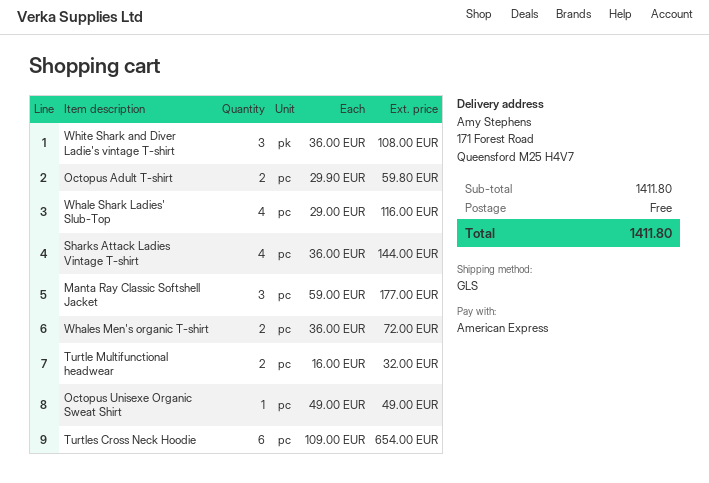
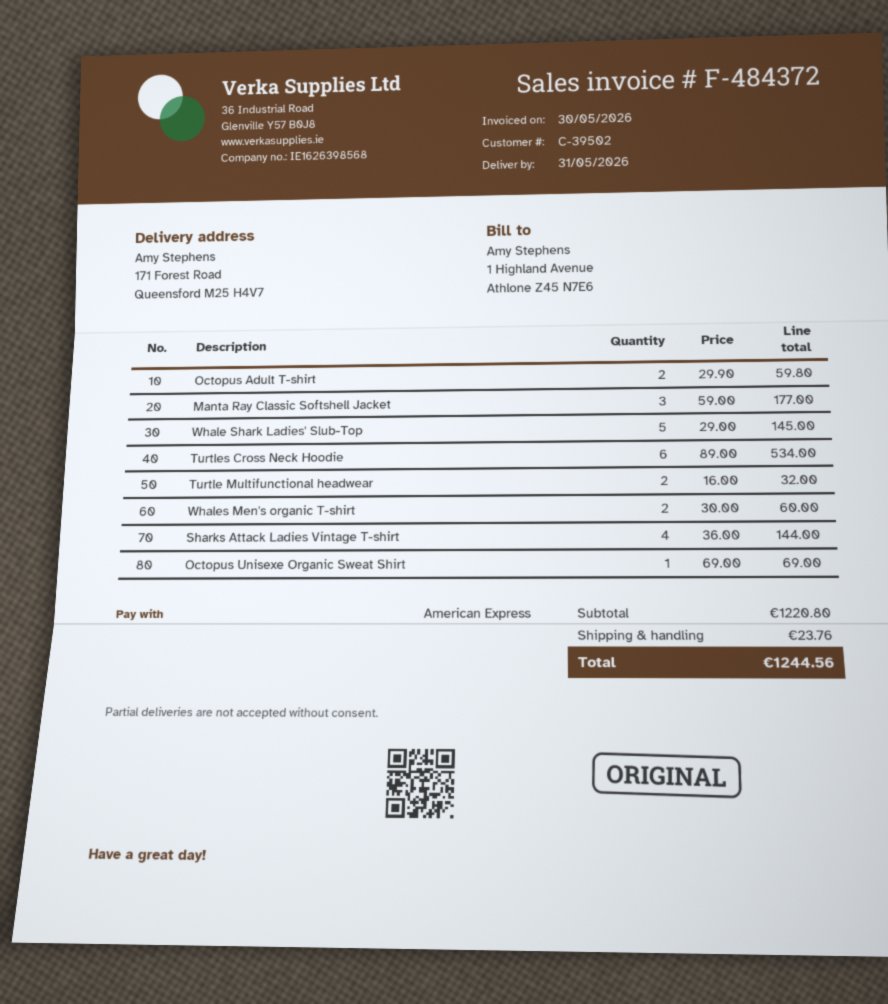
White Shark and Diver Ladie's vintage T-shirt: 3 x 36.00 = 108.00 -> none
Whale Shark Ladies' Slub-Top: 4 x 29.00 = 116.00 -> 5 x 29.00 = 145.00
Whales Men's organic T-shirt: 2 x 36.00 = 72.00 -> 2 x 30.00 = 60.00
Octopus Unisexe Organic Sweat Shirt: 1 x 49.00 = 49.00 -> 1 x 69.00 = 69.00
Turtles Cross Neck Hoodie: 6 x 109.00 = 654.00 -> 6 x 89.00 = 534.00
subtotal: 1411.80 -> 1220.80
shipping: 0.00 -> 23.76
total: 1411.80 -> 1244.56

